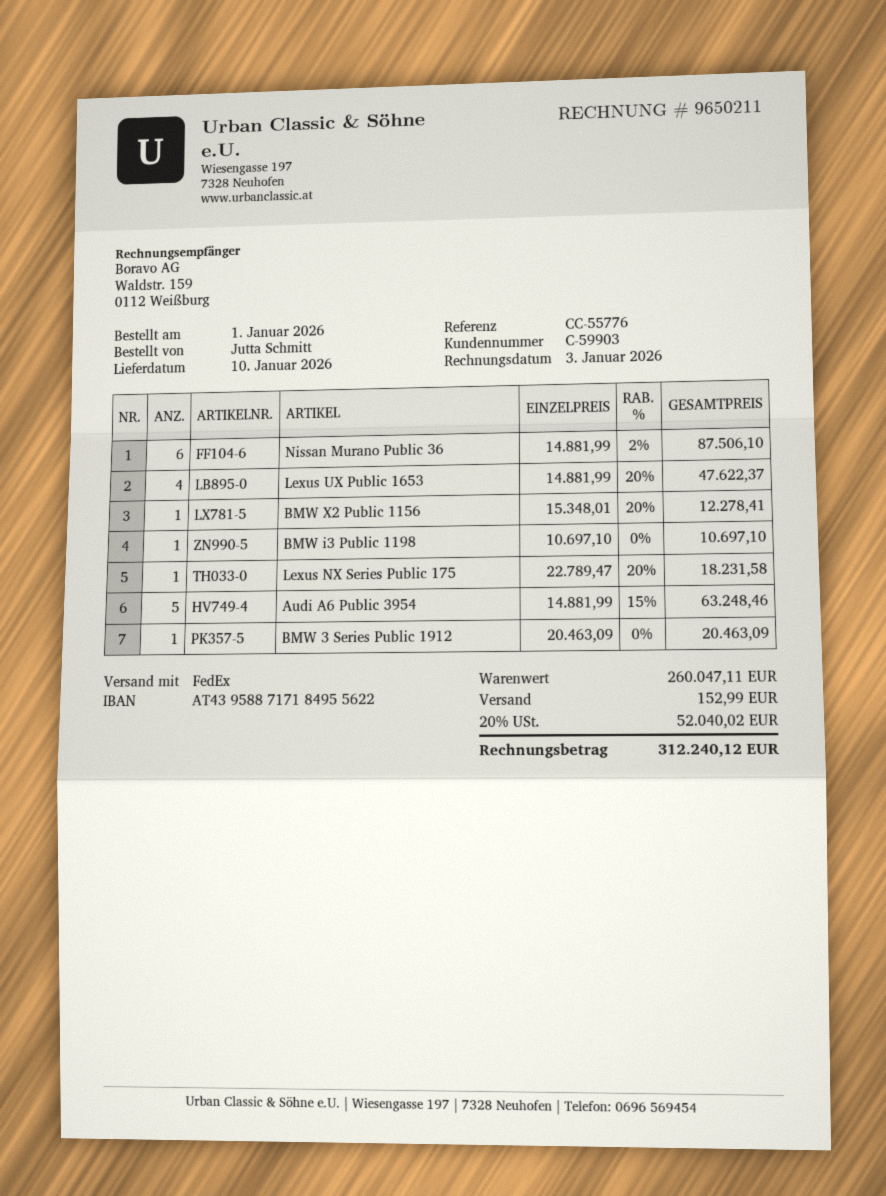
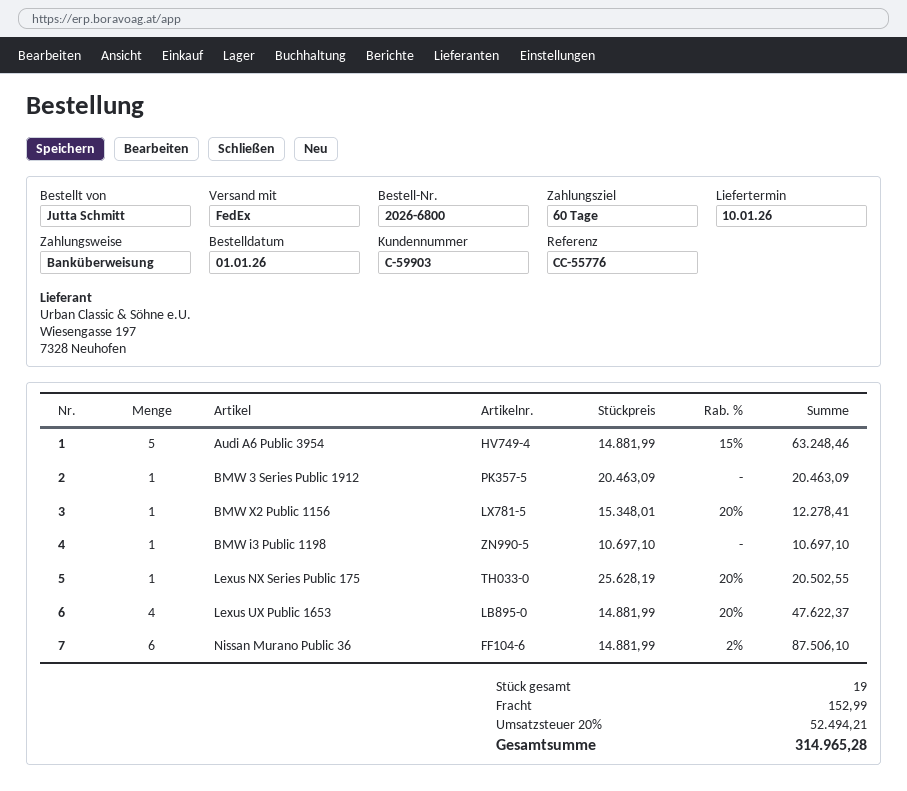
Lexus NX Series Public 175: 1 x 22789.47 - 20% = 18231.58 -> 1 x 25628.19 - 20% = 20502.55
tax: 20% = 52040.02 -> 20% = 52494.21
total: 312240.12 -> 314965.28

